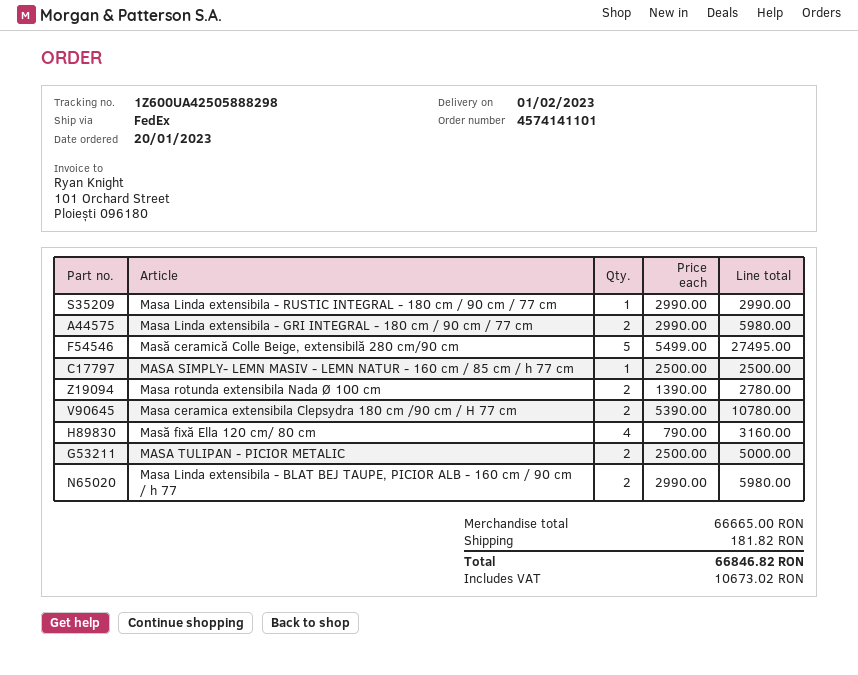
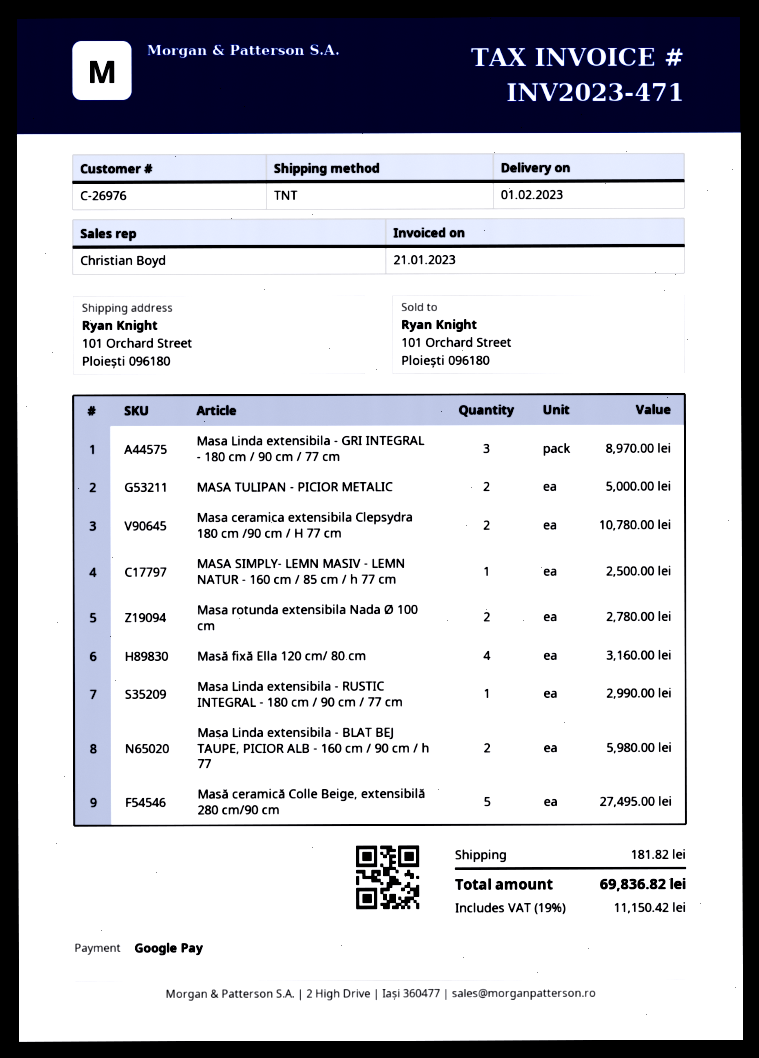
shipping method: FedEx -> TNT
Masa Linda extensibila - GRI INTEGRAL - 180 cm / 90 cm / 77 cm: 2 for 5980.00 -> 3 for 8970.00
tax: 10673.02 -> 11150.42
total: 66846.82 -> 69836.82

